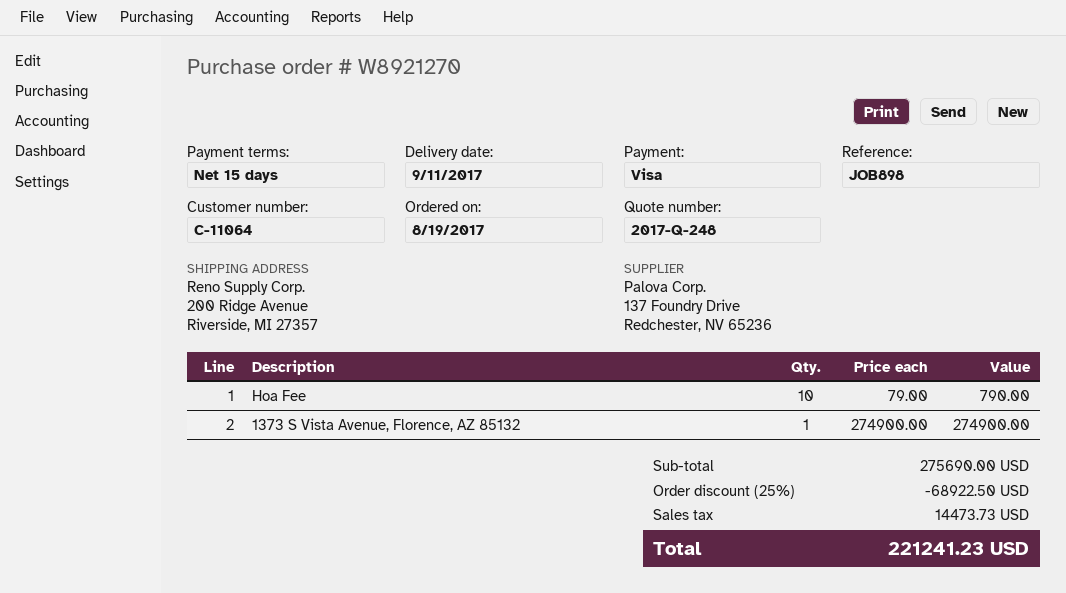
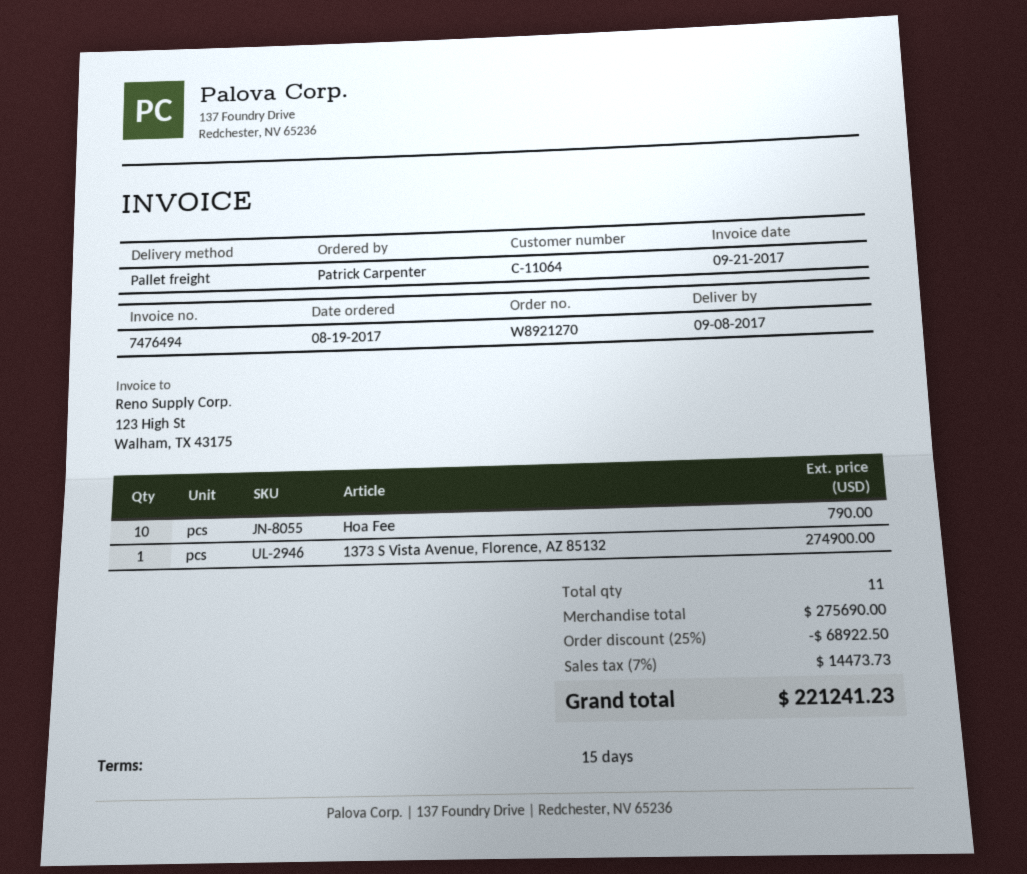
delivery date: 2017-09-11 -> 2017-09-08

